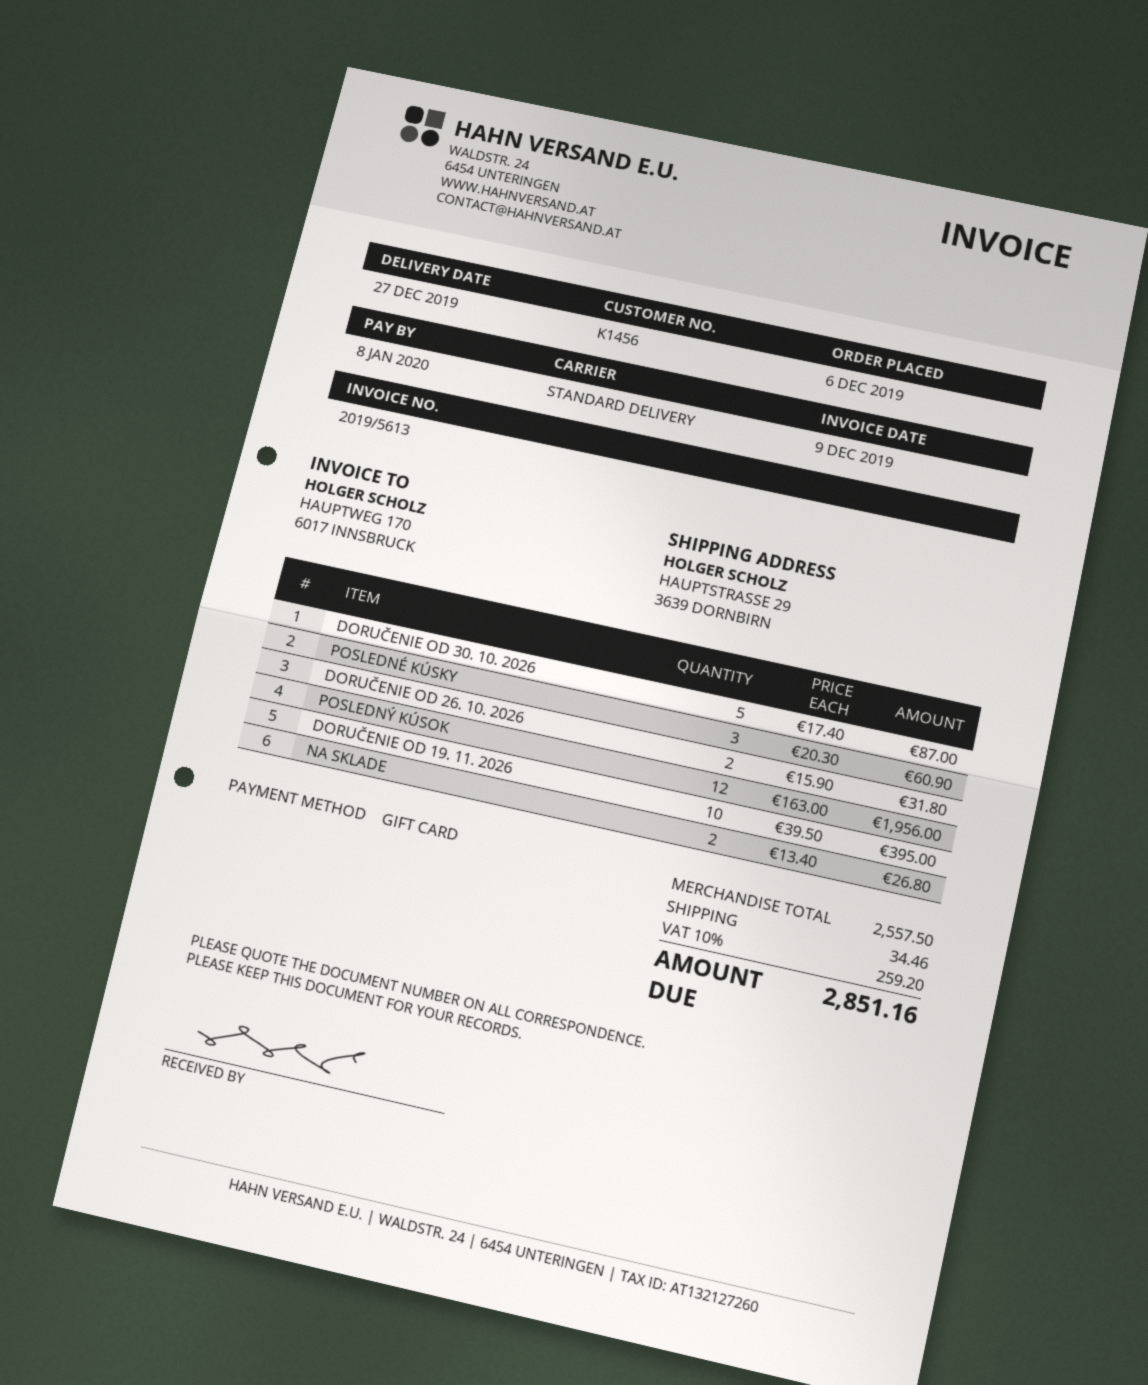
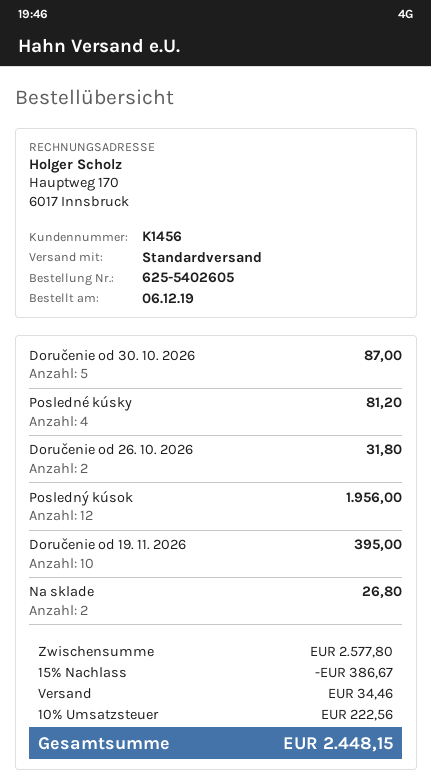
POSLEDNÉ KÚSKY: 3 for 60.90 -> 4 for 81.20
subtotal: 2557.50 -> 2577.80
discount: none -> 15% = 386.67
tax: 10% = 259.20 -> 10% = 222.56
total: 2851.16 -> 2448.15

